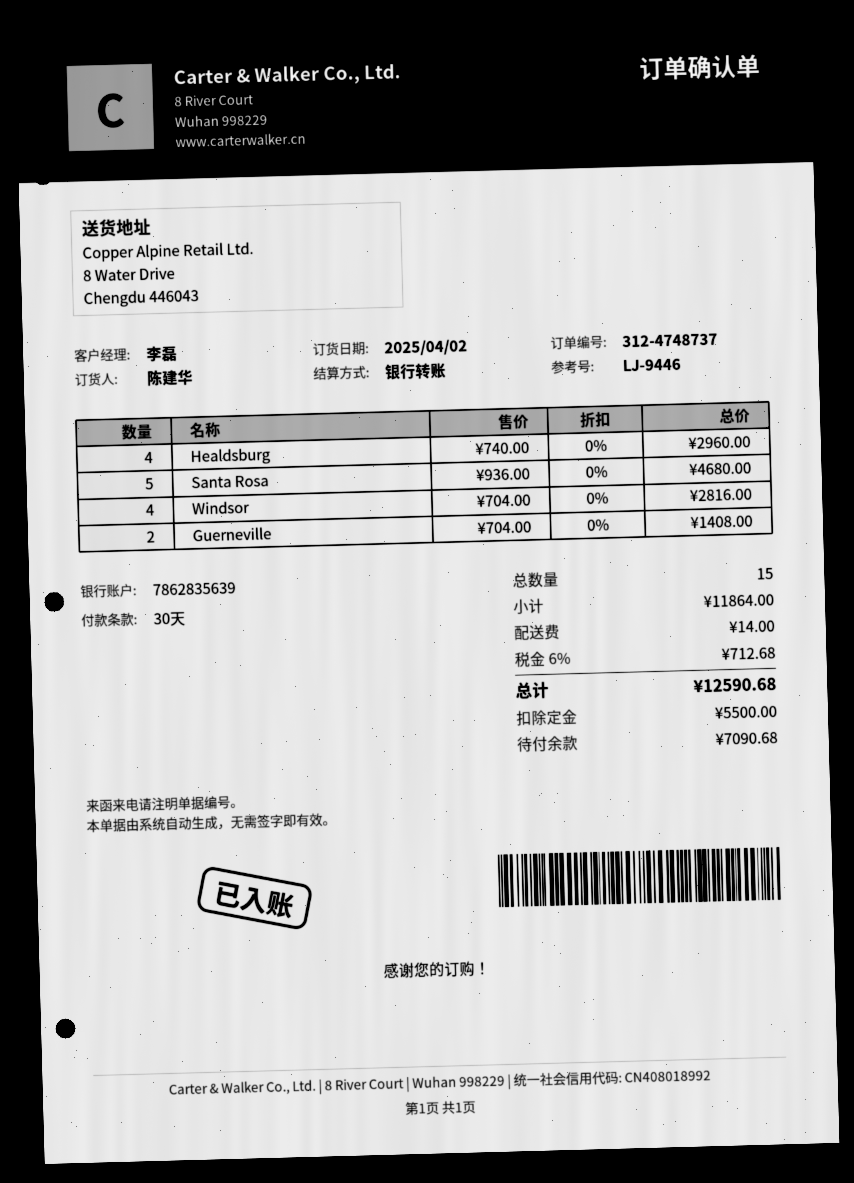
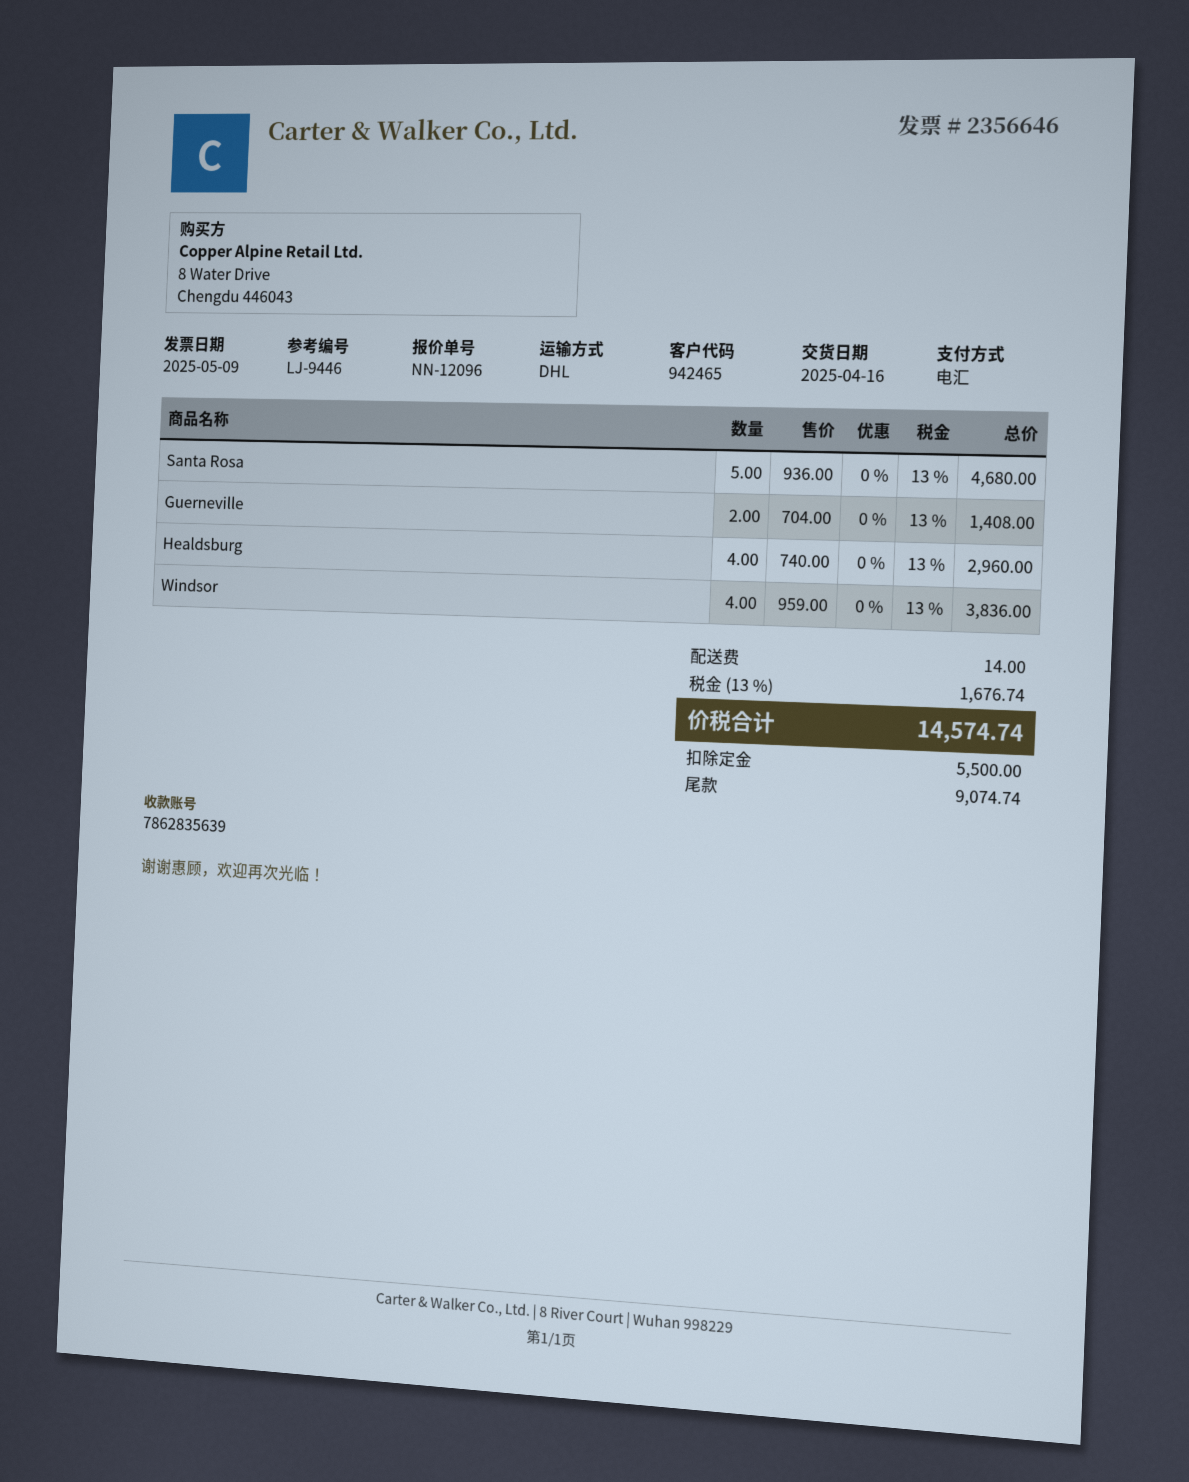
Windsor: 4 x 704.00 = 2816.00 -> 4 x 959.00 = 3836.00
tax: 6% = 712.68 -> 13% = 1676.74
total: 12590.68 -> 14574.74
balance: 7090.68 -> 9074.74

